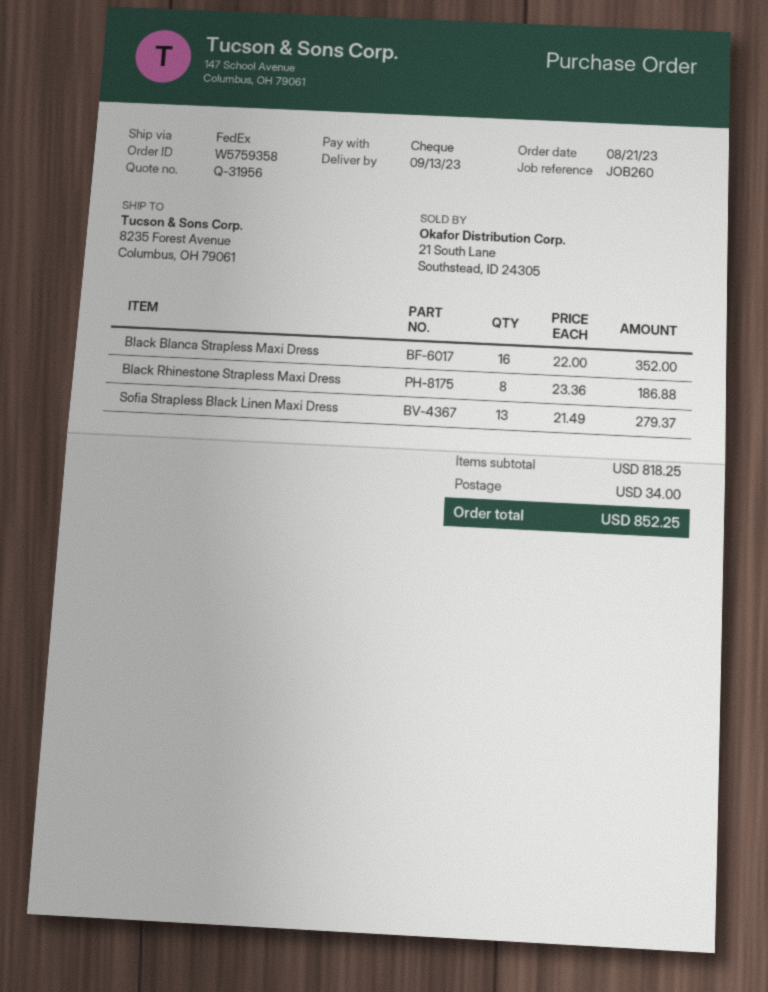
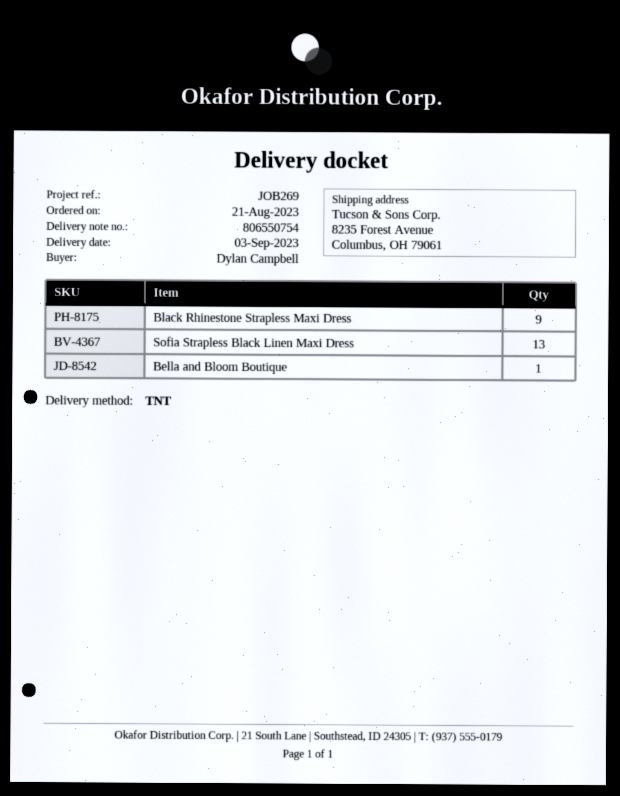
delivery date: 2023-09-13 -> 2023-09-03
reference: JOB260 -> JOB269
shipping method: FedEx -> TNT
Black Blanca Strapless Maxi Dress: 16 -> none
Black Rhinestone Strapless Maxi Dress: 8 -> 9
Bella and Bloom Boutique: none -> 1

